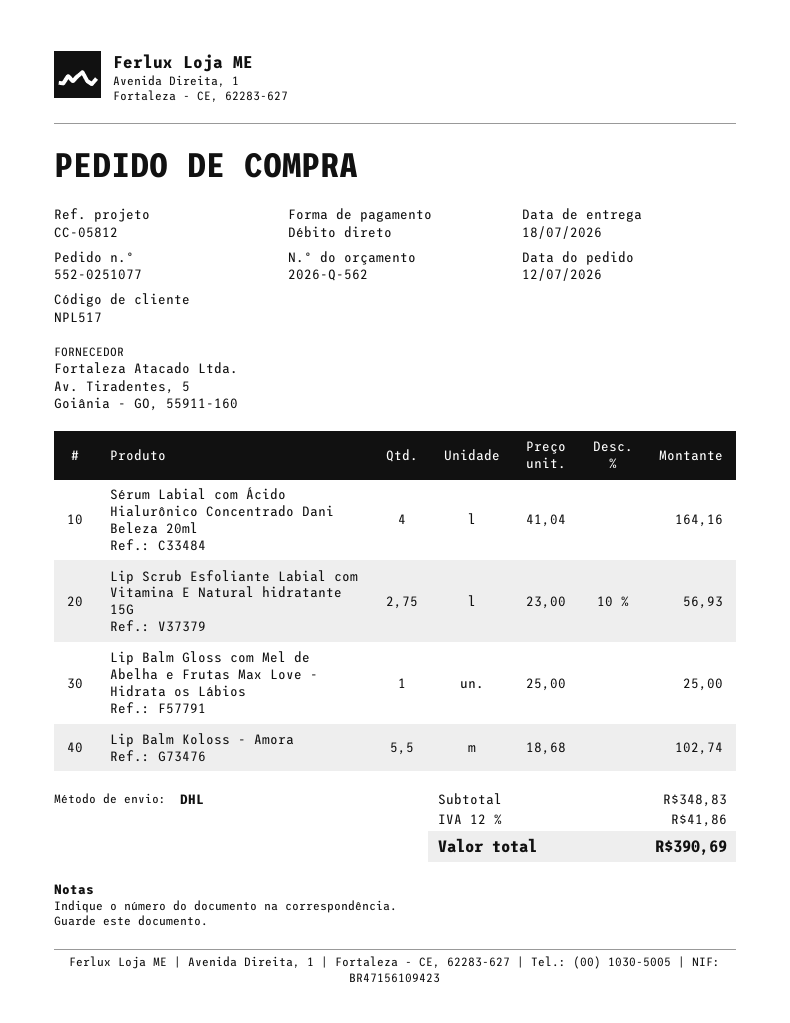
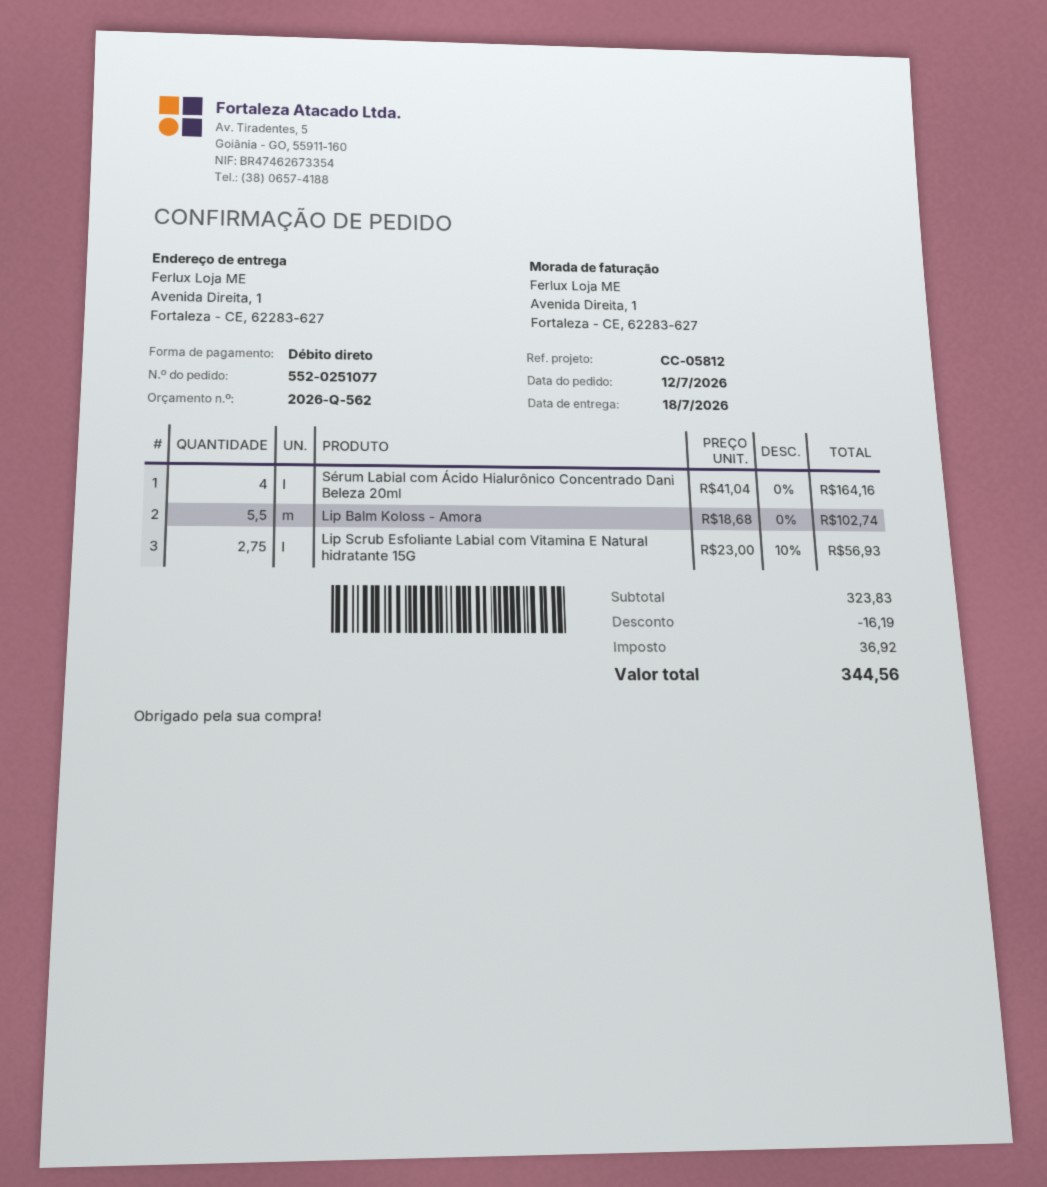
Lip Balm Gloss com Mel de Abelha e Frutas Max Love - Hidrata os Lábios: 1 x 25.00 = 25.00 -> none
subtotal: 348.83 -> 323.83
discount: none -> 16.19
tax: 41.86 -> 36.92
total: 390.69 -> 344.56

